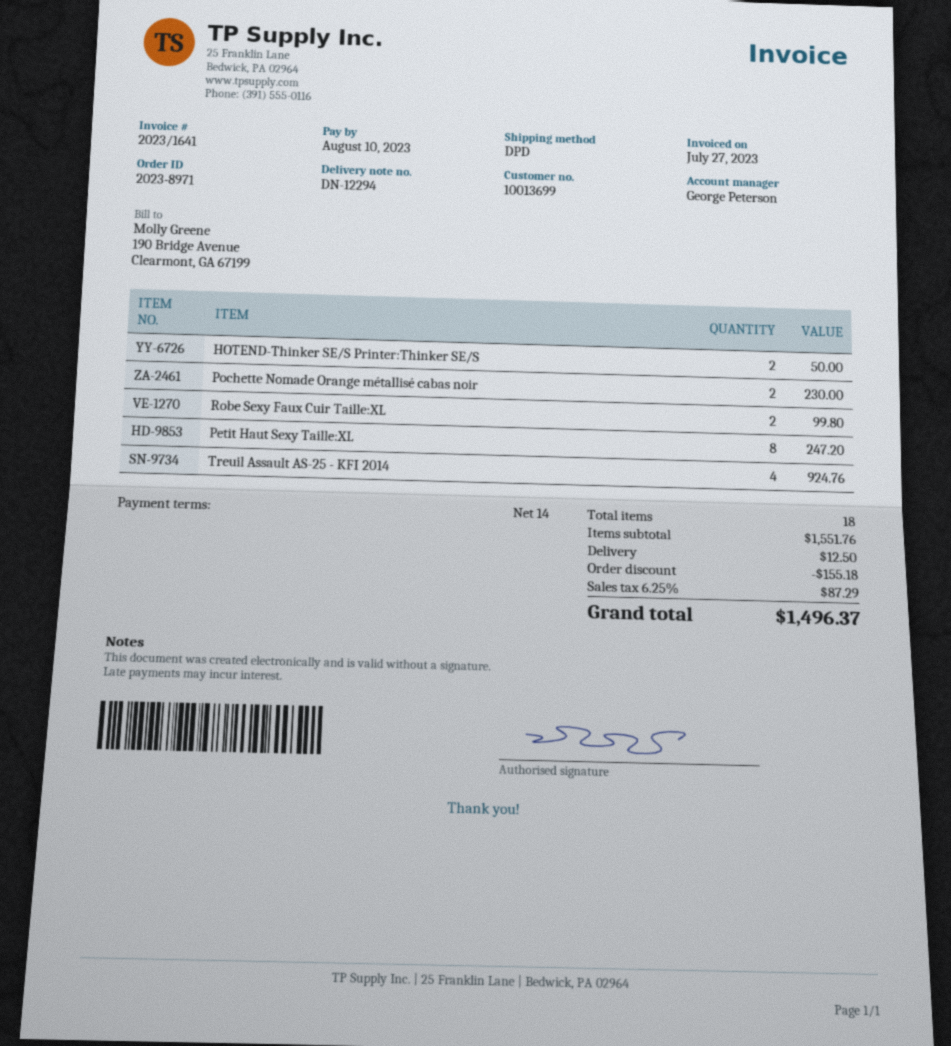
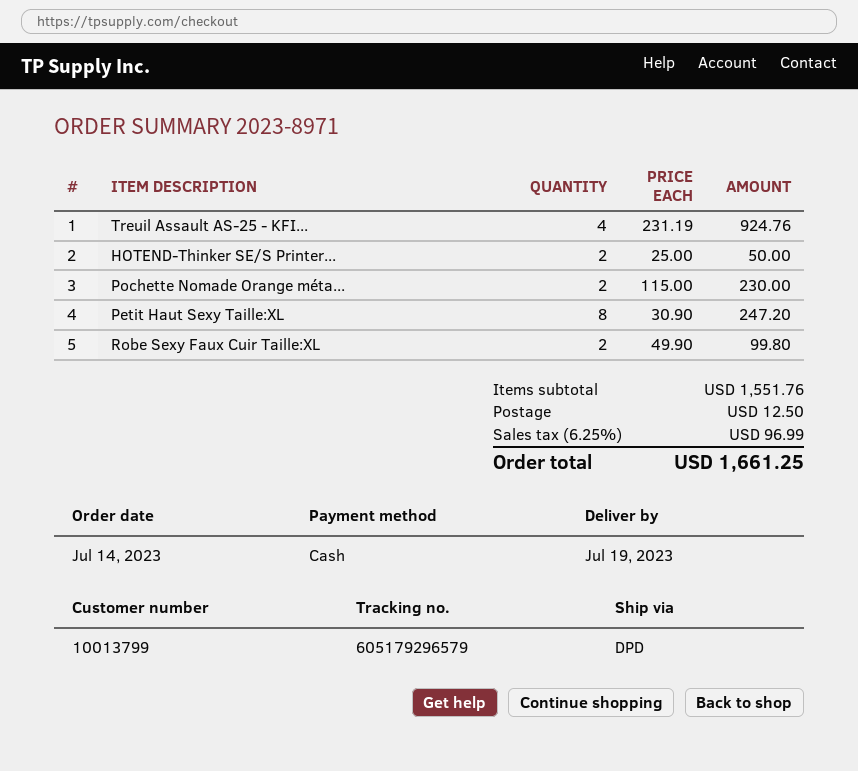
customer number: 10013699 -> 10013799
discount: 155.18 -> none
tax: 6.25% = 87.29 -> 6.25% = 96.99
total: 1496.37 -> 1661.25

